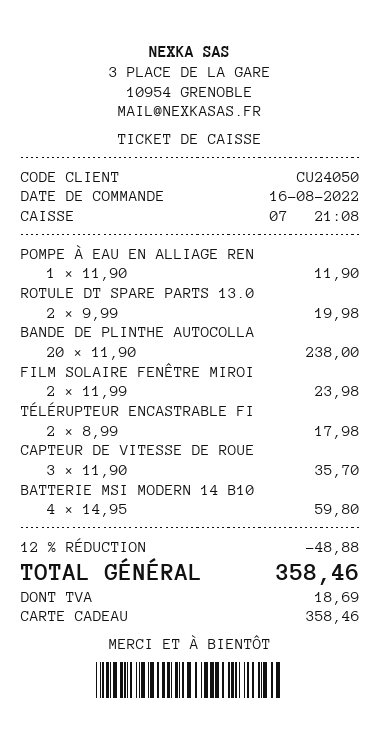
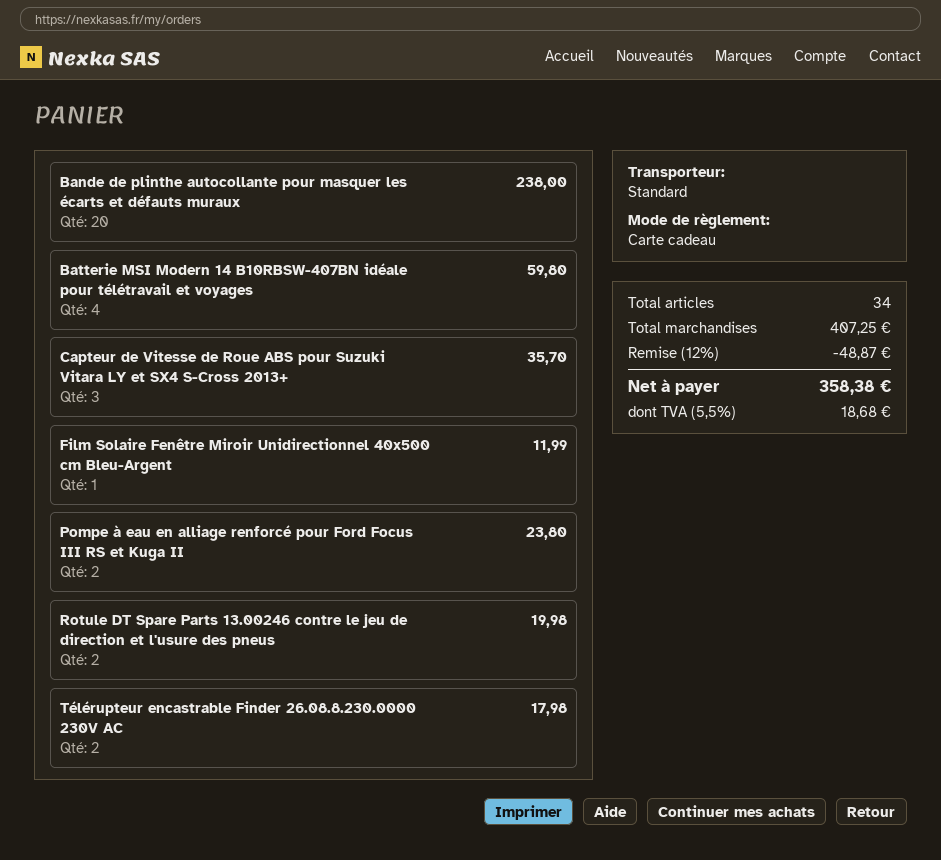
POMPE À EAU EN ALLIAGE REN: 1 for 11.90 -> 2 for 23.80
FILM SOLAIRE FENÊTRE MIROI: 2 for 23.98 -> 1 for 11.99
discount: 12% = 48.88 -> 12% = 48.87
tax: 18.69 -> 18.68
total: 358.46 -> 358.38

